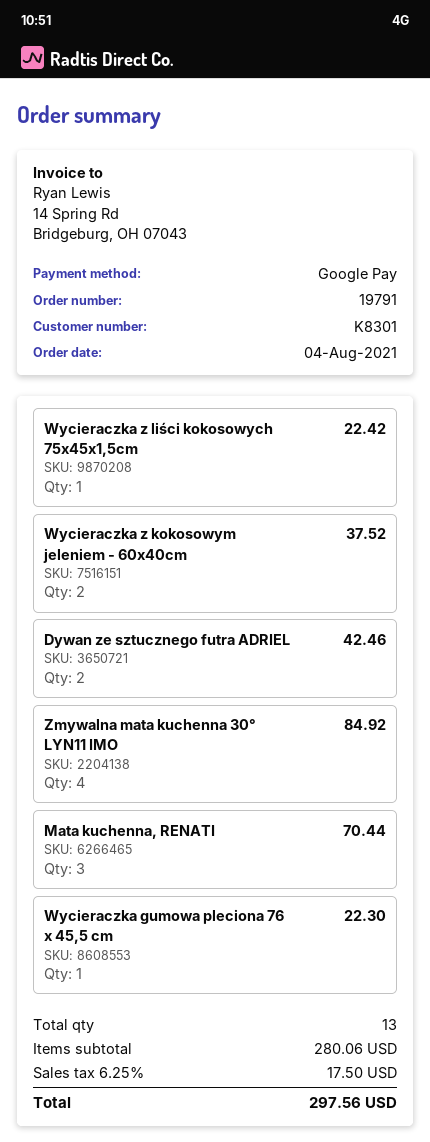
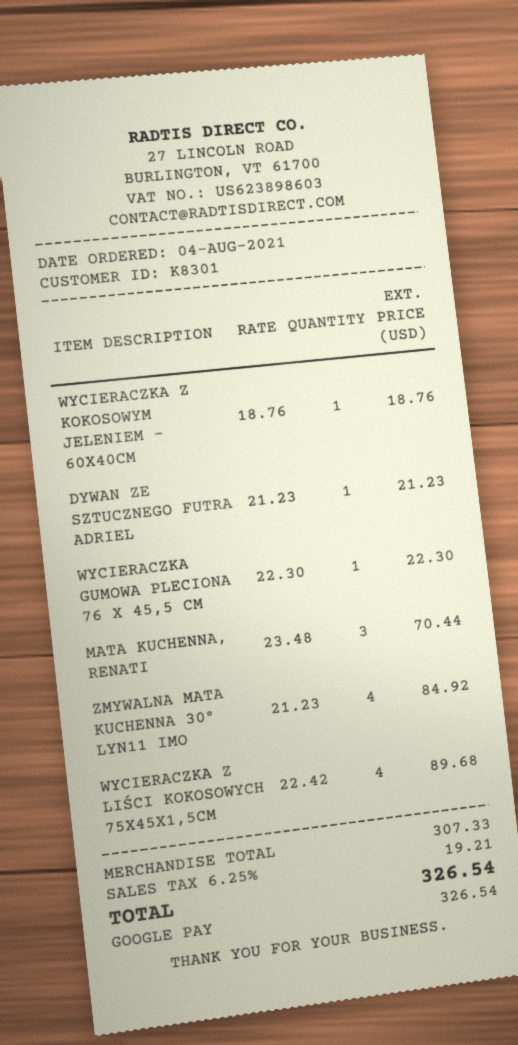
Wycieraczka z liści kokosowych 75x45x1,5cm: 1 for 22.42 -> 4 for 89.68
Wycieraczka z kokosowym jeleniem - 60x40cm: 2 for 37.52 -> 1 for 18.76
Dywan ze sztucznego futra ADRIEL: 2 for 42.46 -> 1 for 21.23
subtotal: 280.06 -> 307.33
tax: 6.25% = 17.50 -> 6.25% = 19.21
total: 297.56 -> 326.54

